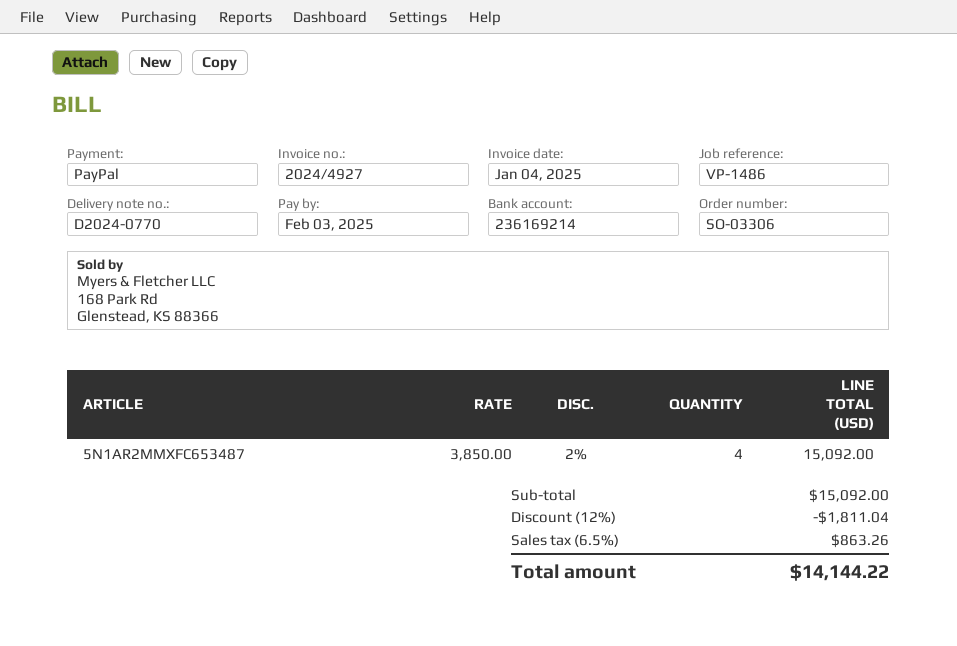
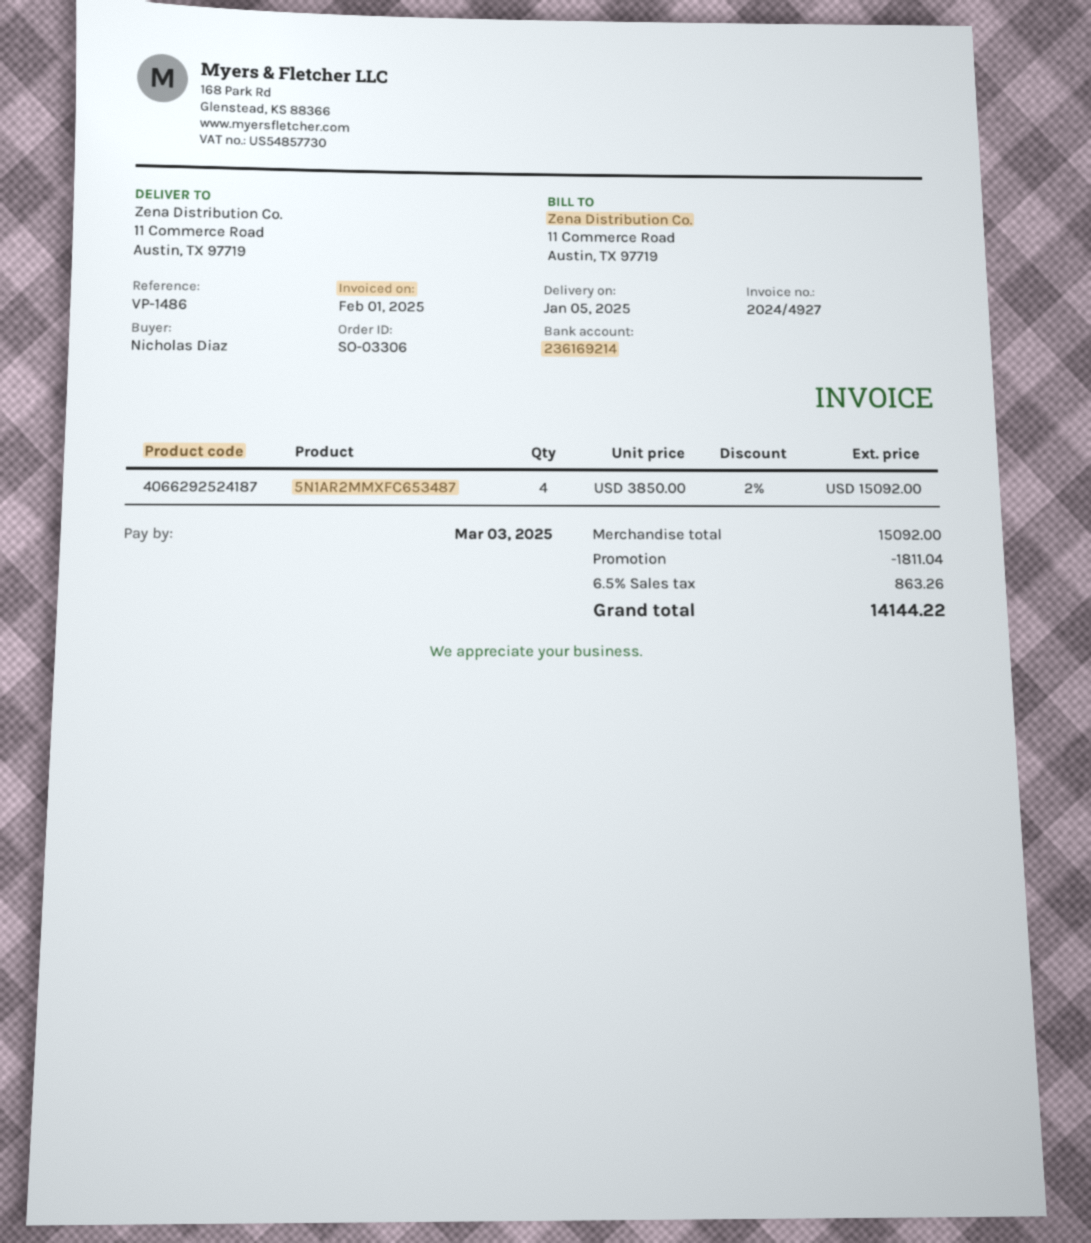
invoice date: 2025-01-04 -> 2025-02-01
due date: 2025-02-03 -> 2025-03-03

